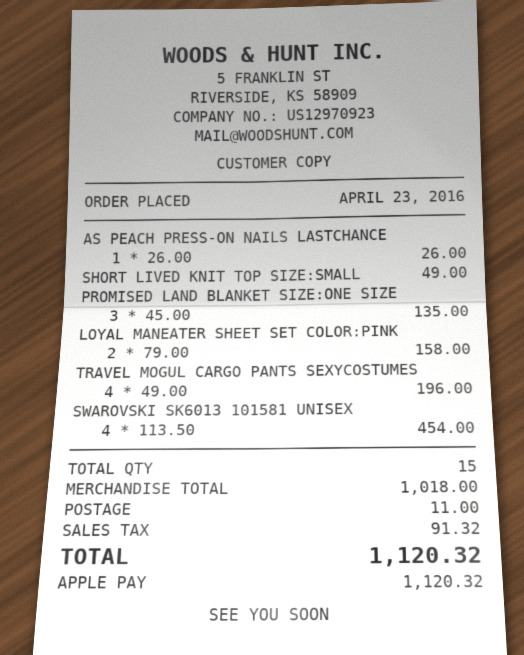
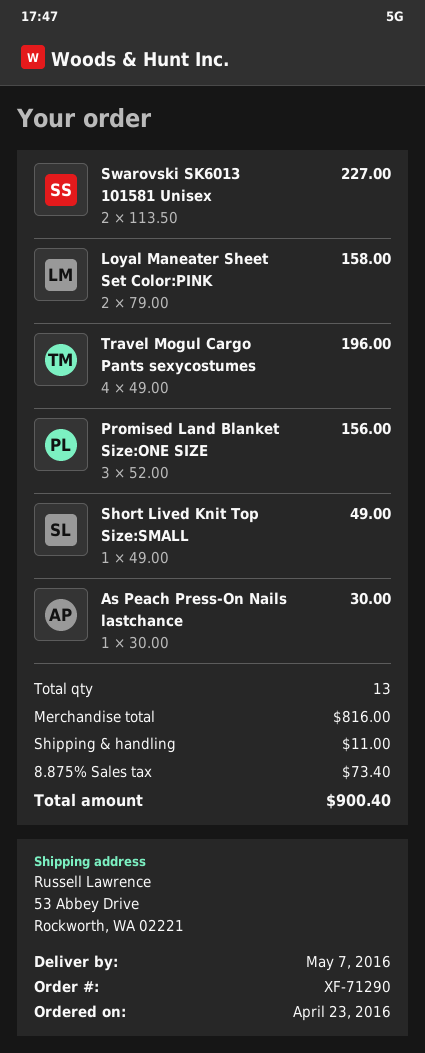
AS PEACH PRESS-ON NAILS LASTCHANCE: 1 x 26.00 = 26.00 -> 1 x 30.00 = 30.00
PROMISED LAND BLANKET SIZE:ONE SIZE: 3 x 45.00 = 135.00 -> 3 x 52.00 = 156.00
SWAROVSKI SK6013 101581 UNISEX: 4 x 113.50 = 454.00 -> 2 x 113.50 = 227.00
total quantity: 15 -> 13
subtotal: 1018.00 -> 816.00
tax: 91.32 -> 73.40
total: 1120.32 -> 900.40

